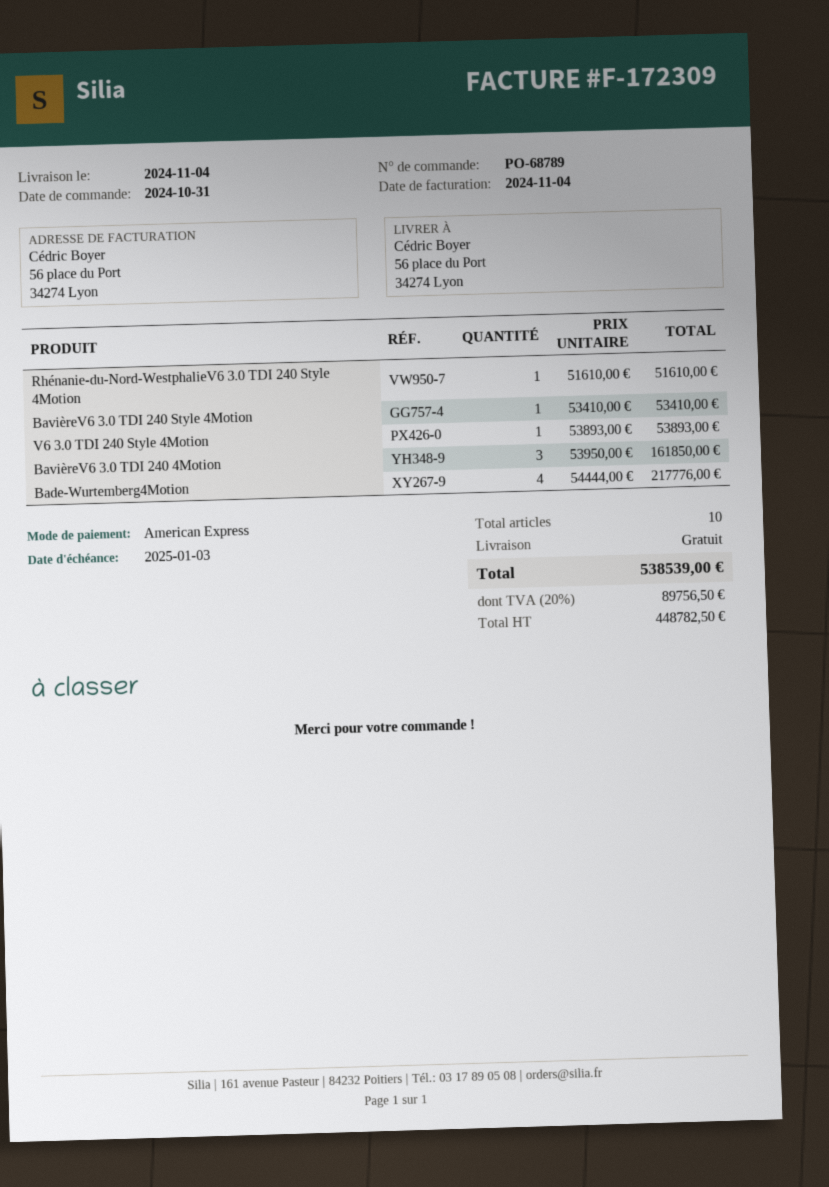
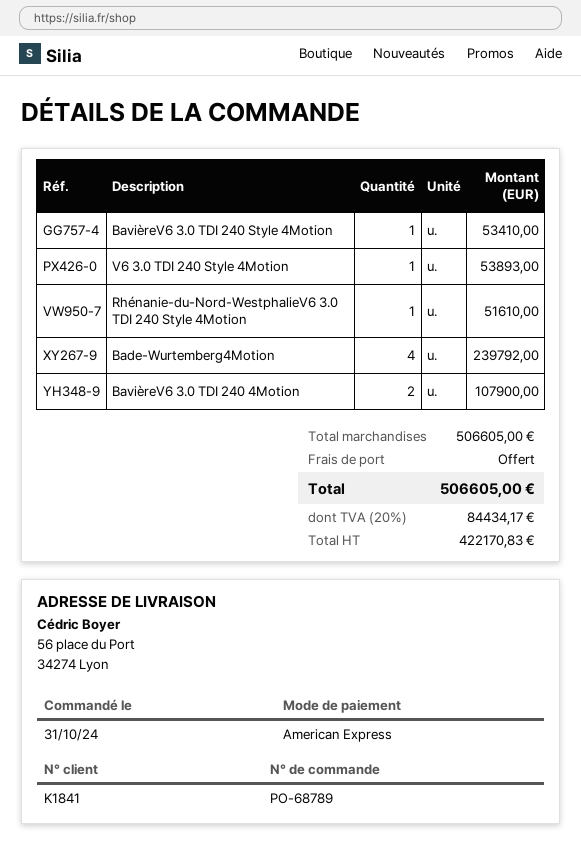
BavièreV6 3.0 TDI 240 4Motion: 3 for 161850.00 -> 2 for 107900.00
Bade-Wurtemberg4Motion: 4 for 217776.00 -> 4 for 239792.00
net: 448782.50 -> 422170.83
tax: 20% = 89756.50 -> 20% = 84434.17
total: 538539.00 -> 506605.00

